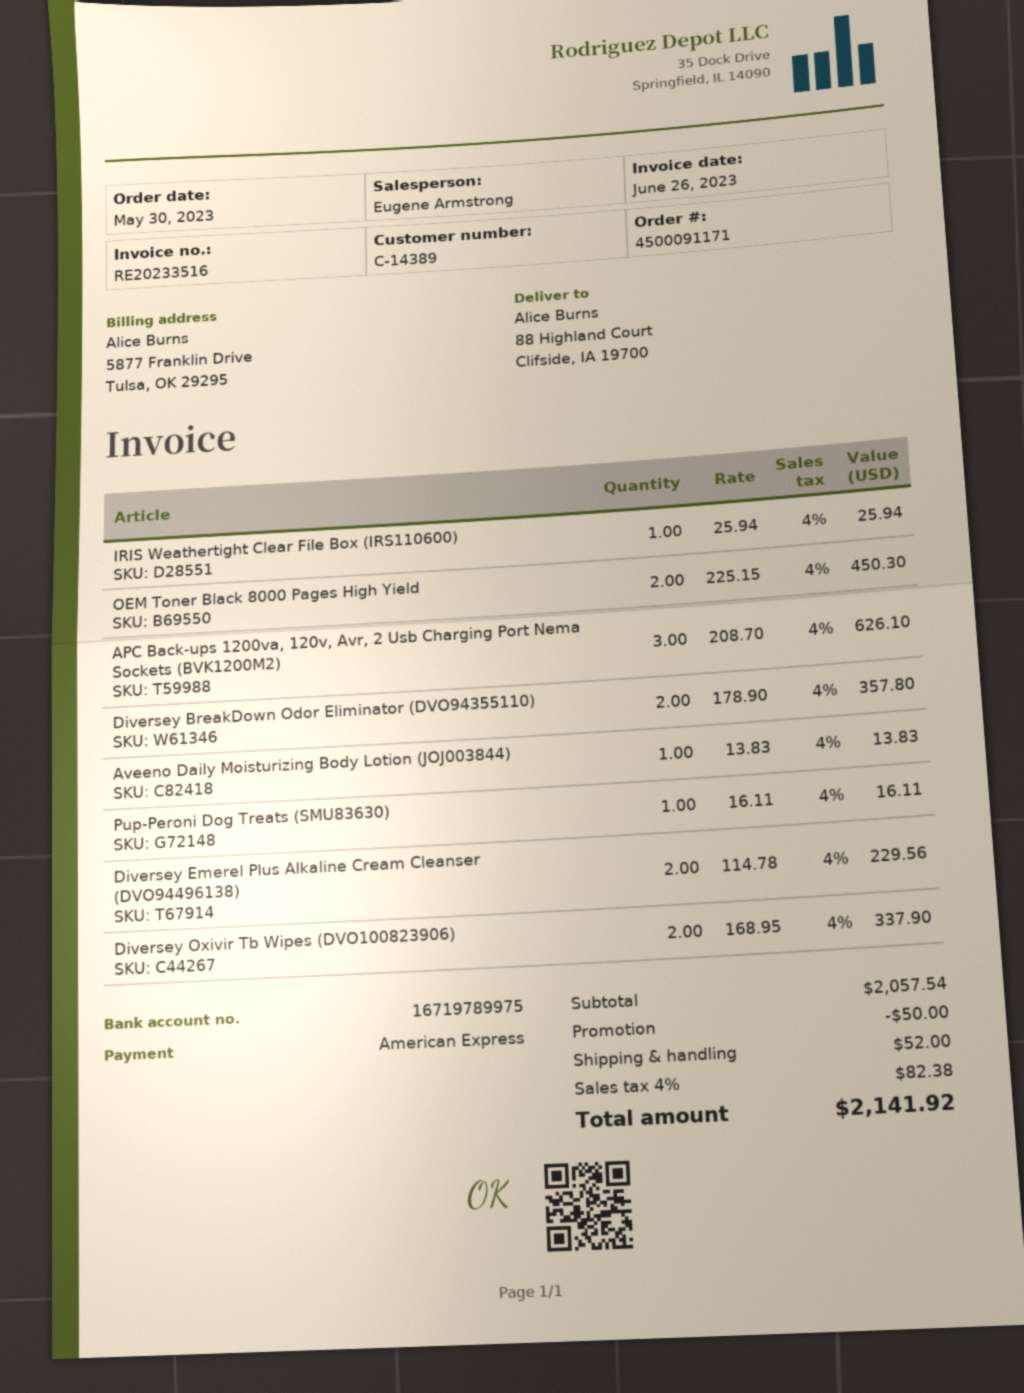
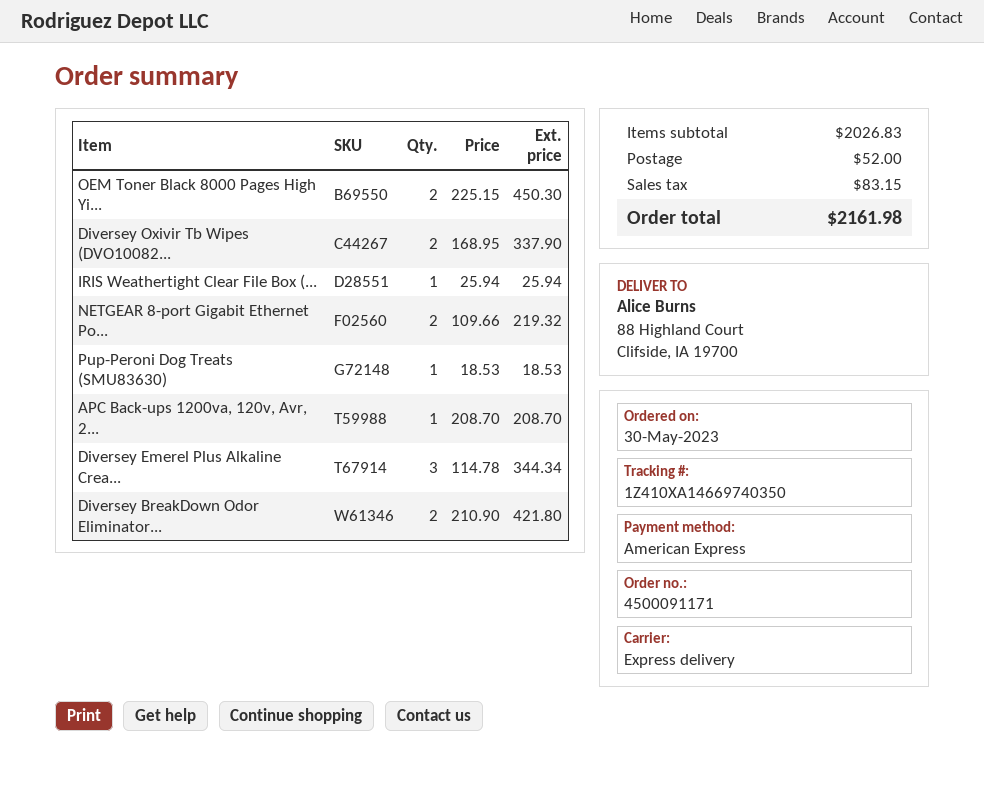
APC Back-ups 1200va, 120v, Avr, 2 Usb Charging Port Nema Sockets (BVK1200M2): 3 x 208.70 = 626.10 -> 1 x 208.70 = 208.70
Diversey BreakDown Odor Eliminator (DVO94355110): 2 x 178.90 = 357.80 -> 2 x 210.90 = 421.80
Aveeno Daily Moisturizing Body Lotion (JOJ003844): 1 x 13.83 = 13.83 -> none
Pup-Peroni Dog Treats (SMU83630): 1 x 16.11 = 16.11 -> 1 x 18.53 = 18.53
Diversey Emerel Plus Alkaline Cream Cleanser (DVO94496138): 2 x 114.78 = 229.56 -> 3 x 114.78 = 344.34
NETGEAR 8-port Gigabit Ethernet Po...: none -> 2 x 109.66 = 219.32
subtotal: 2057.54 -> 2026.83
discount: 50.00 -> none
tax: 82.38 -> 83.15
total: 2141.92 -> 2161.98

